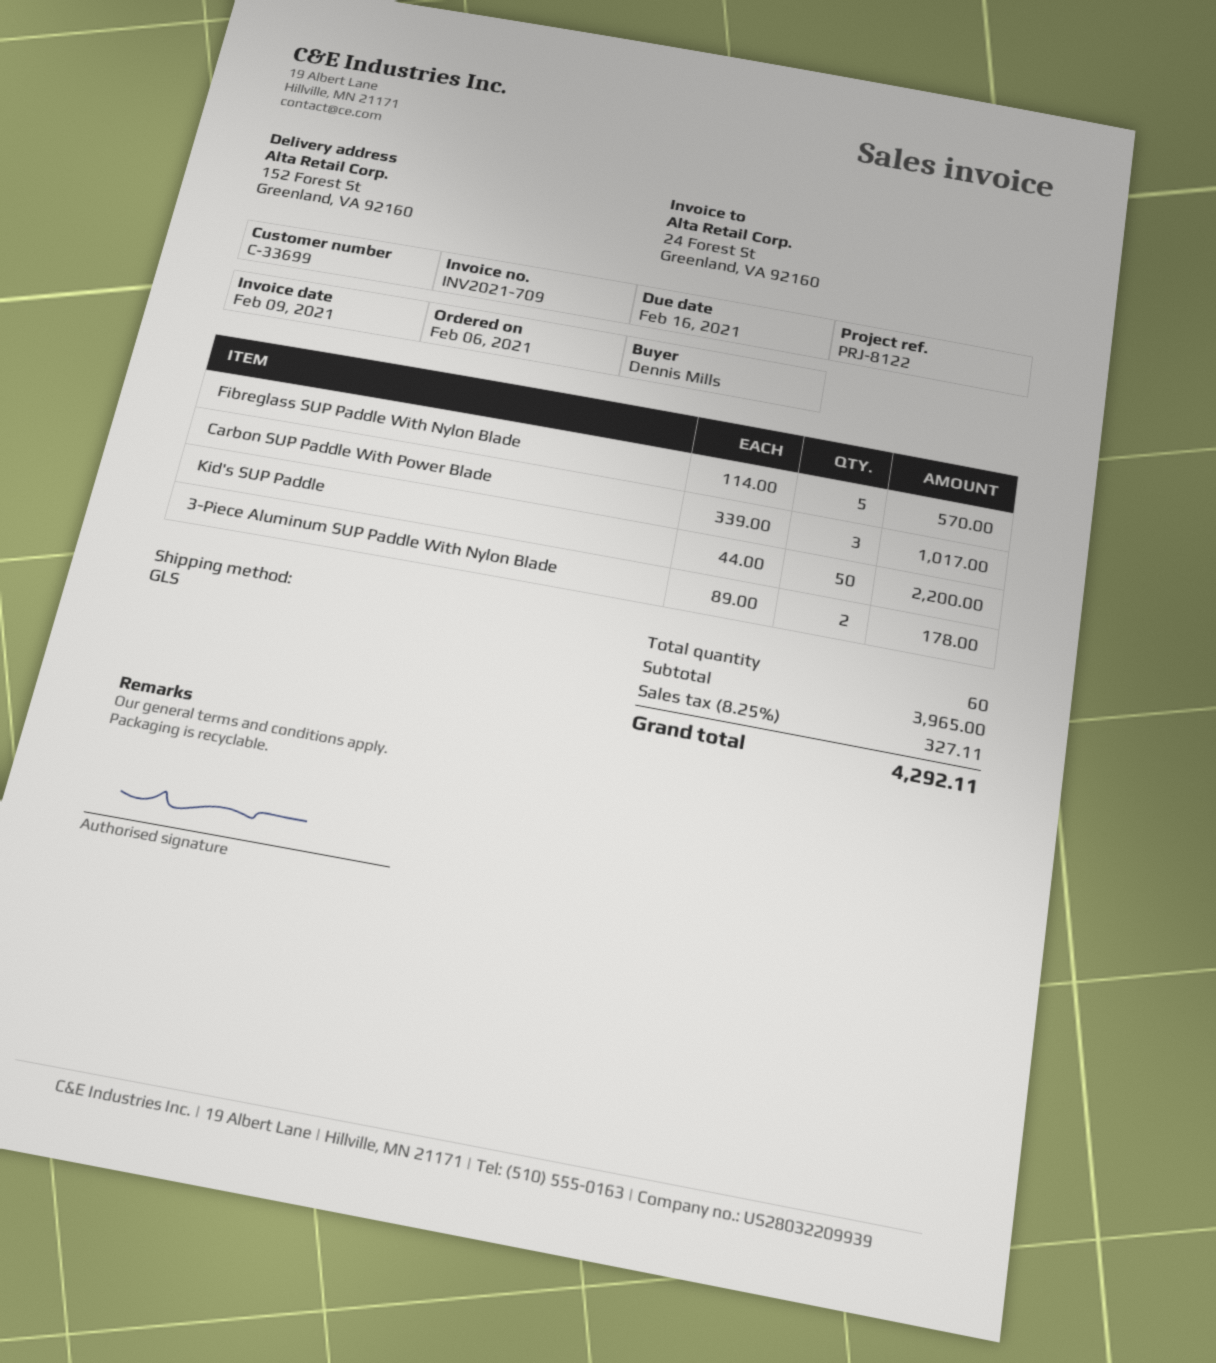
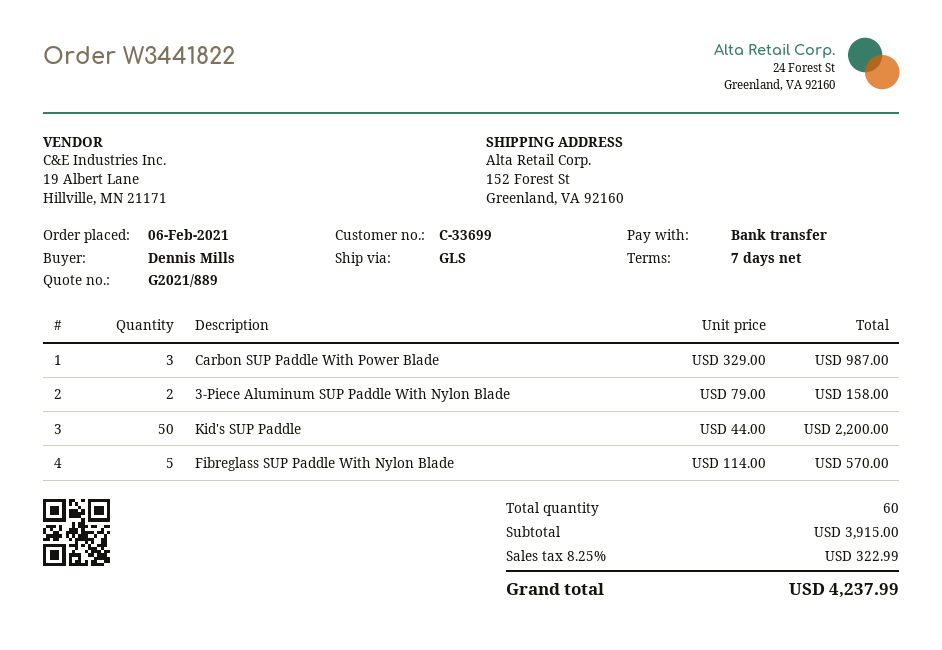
Carbon SUP Paddle With Power Blade: 3 x 339.00 = 1017.00 -> 3 x 329.00 = 987.00
3-Piece Aluminum SUP Paddle With Nylon Blade: 2 x 89.00 = 178.00 -> 2 x 79.00 = 158.00
subtotal: 3965.00 -> 3915.00
tax: 8.25% = 327.11 -> 8.25% = 322.99
total: 4292.11 -> 4237.99

